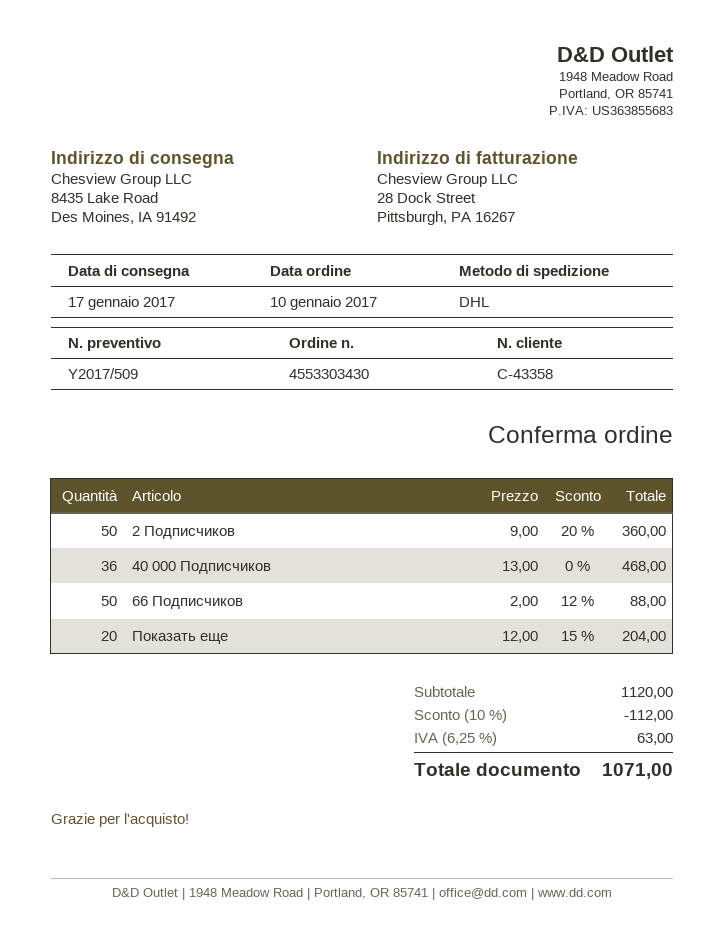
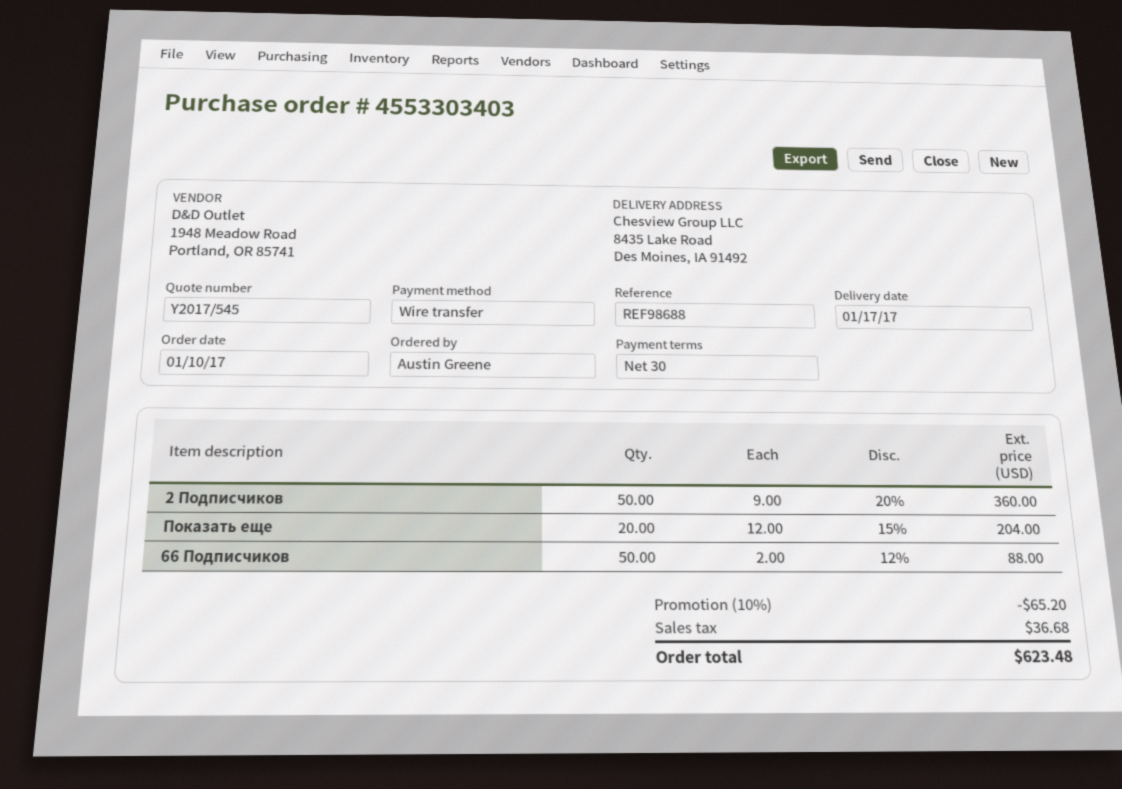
quote number: Y2017/509 -> Y2017/545
order number: 4553303430 -> 4553303403
40 000 Подписчиков: 36 x 13.00 = 468.00 -> none
discount: 10% = 112.00 -> 10% = 65.20
tax: 63.00 -> 36.68
total: 1071.00 -> 623.48

